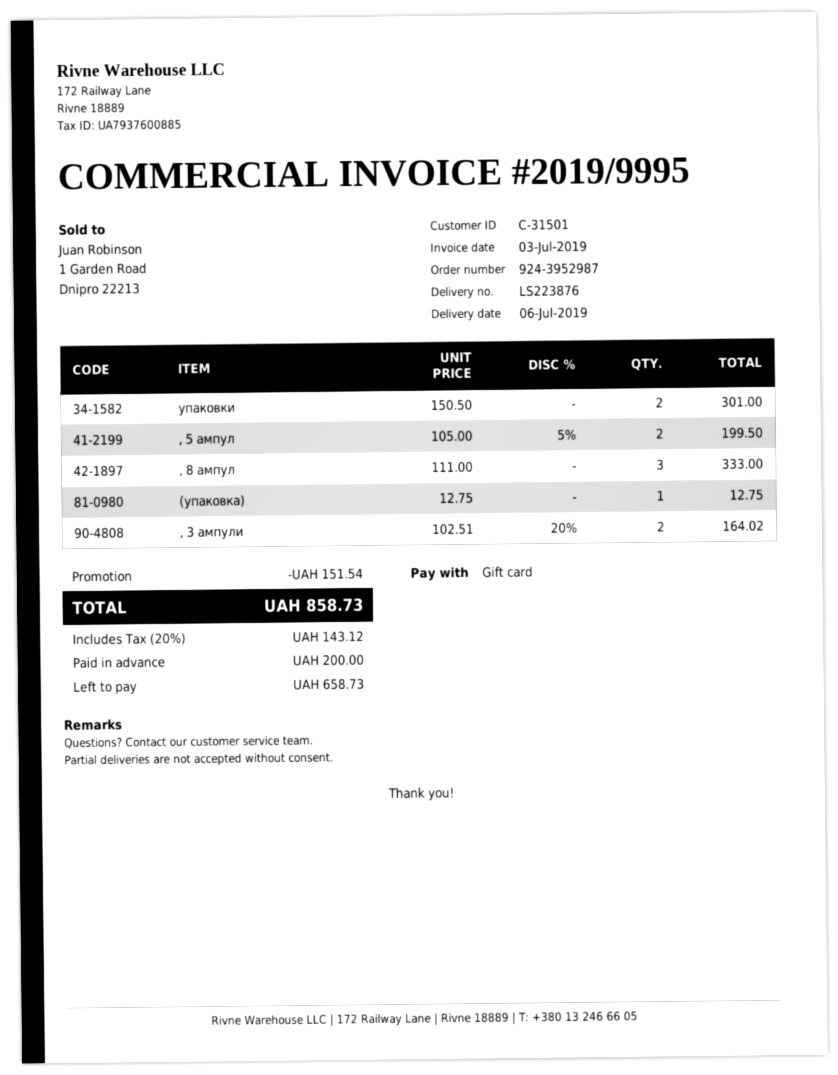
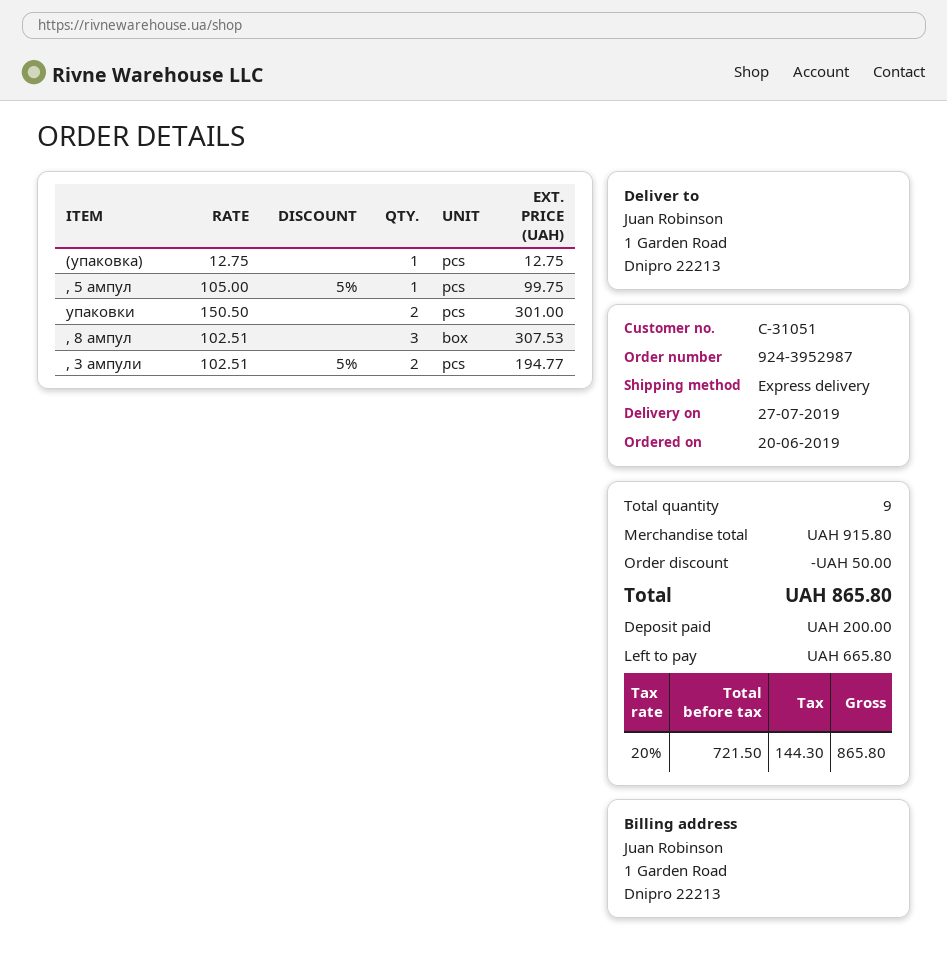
delivery date: 2019-07-06 -> 2019-07-27
customer number: C-31501 -> C-31051
, 5 ампул: 2 x 105.00 - 5% = 199.50 -> 1 x 105.00 - 5% = 99.75
, 8 ампул: 3 x 111.00 = 333.00 -> 3 x 102.51 = 307.53
, 3 ампули: 2 x 102.51 - 20% = 164.02 -> 2 x 102.51 - 5% = 194.77
discount: 151.54 -> 50.00
tax: 20% = 143.12 -> 20% = 144.30
total: 858.73 -> 865.80
balance: 658.73 -> 665.80

